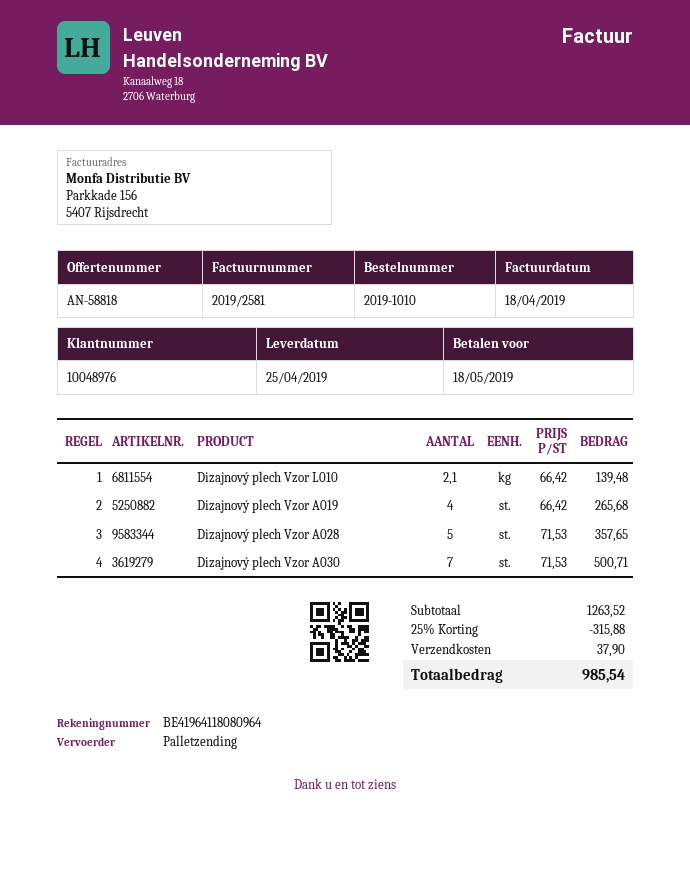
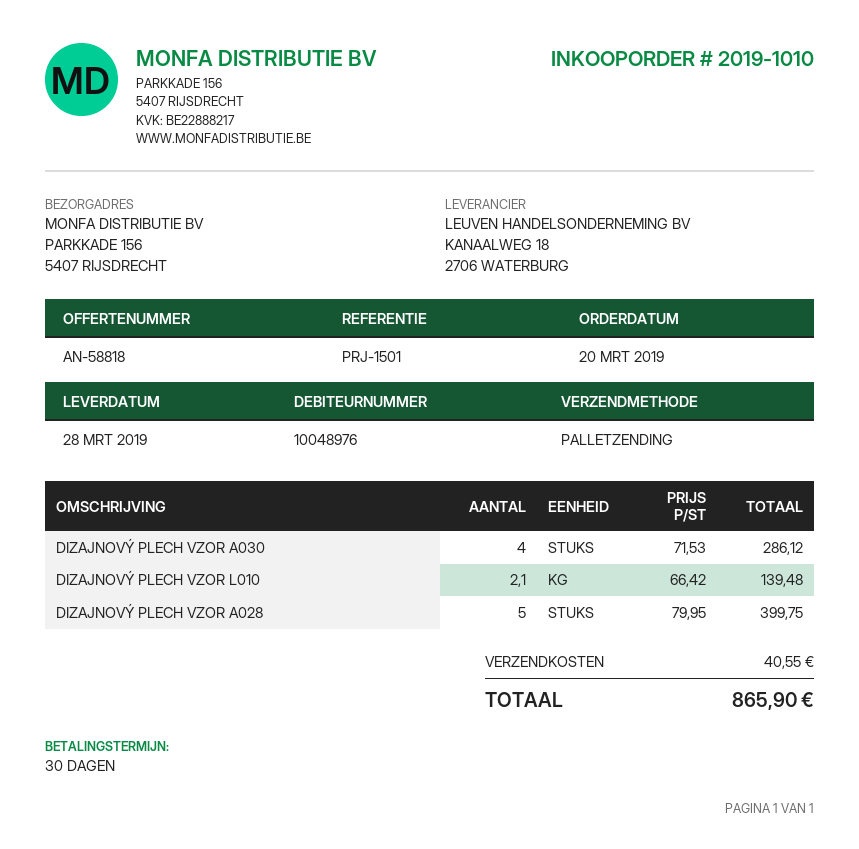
delivery date: 2019-04-25 -> 2019-03-28
Dizajnový plech Vzor A019: 4 x 66.42 = 265.68 -> none
Dizajnový plech Vzor A028: 5 x 71.53 = 357.65 -> 5 x 79.95 = 399.75
Dizajnový plech Vzor A030: 7 x 71.53 = 500.71 -> 4 x 71.53 = 286.12
discount: 25% = 315.88 -> none
shipping: 37.90 -> 40.55
total: 985.54 -> 865.90

